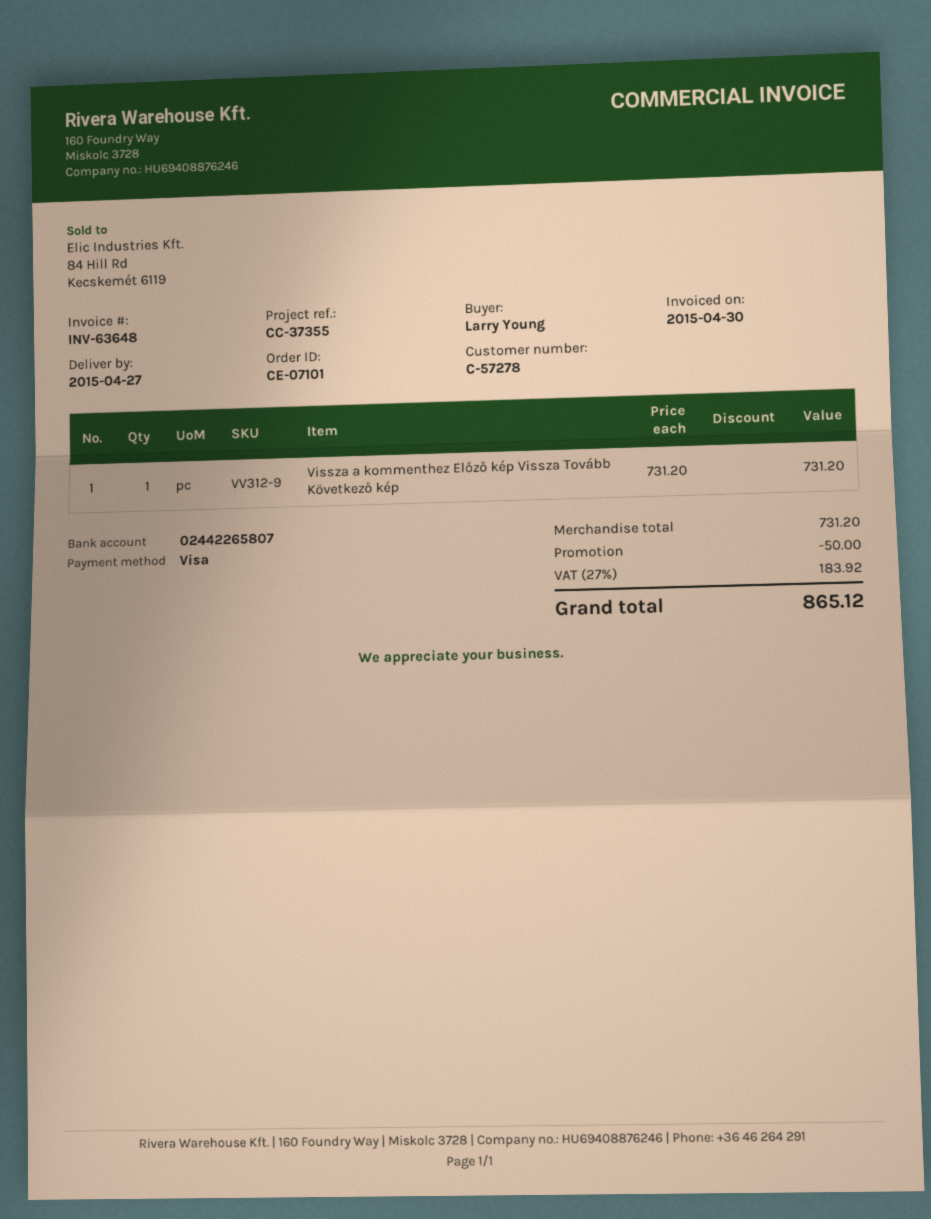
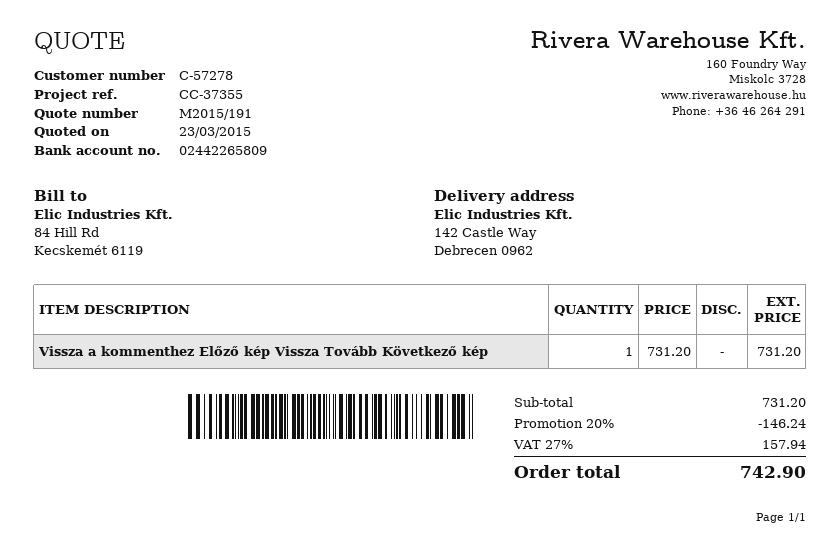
bank account: 02442265807 -> 02442265809
discount: 50.00 -> 146.24
tax: 27% = 183.92 -> 27% = 157.94
total: 865.12 -> 742.90

